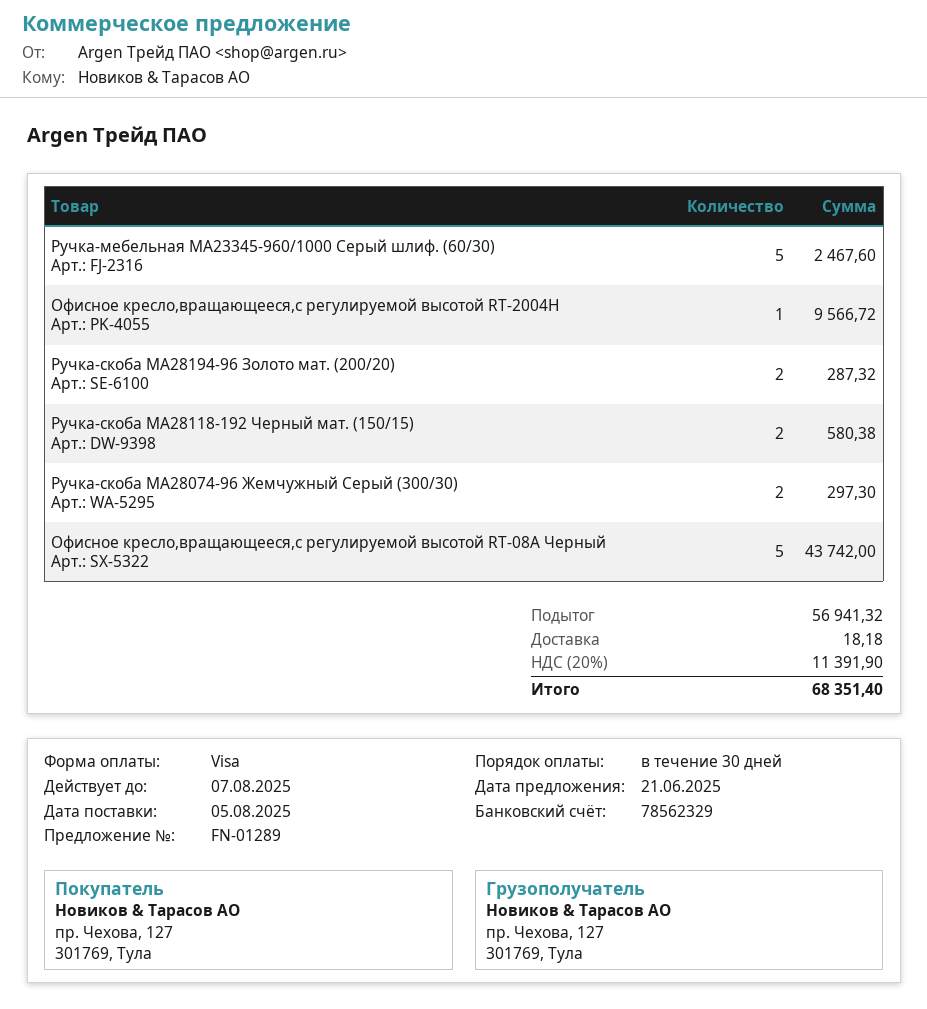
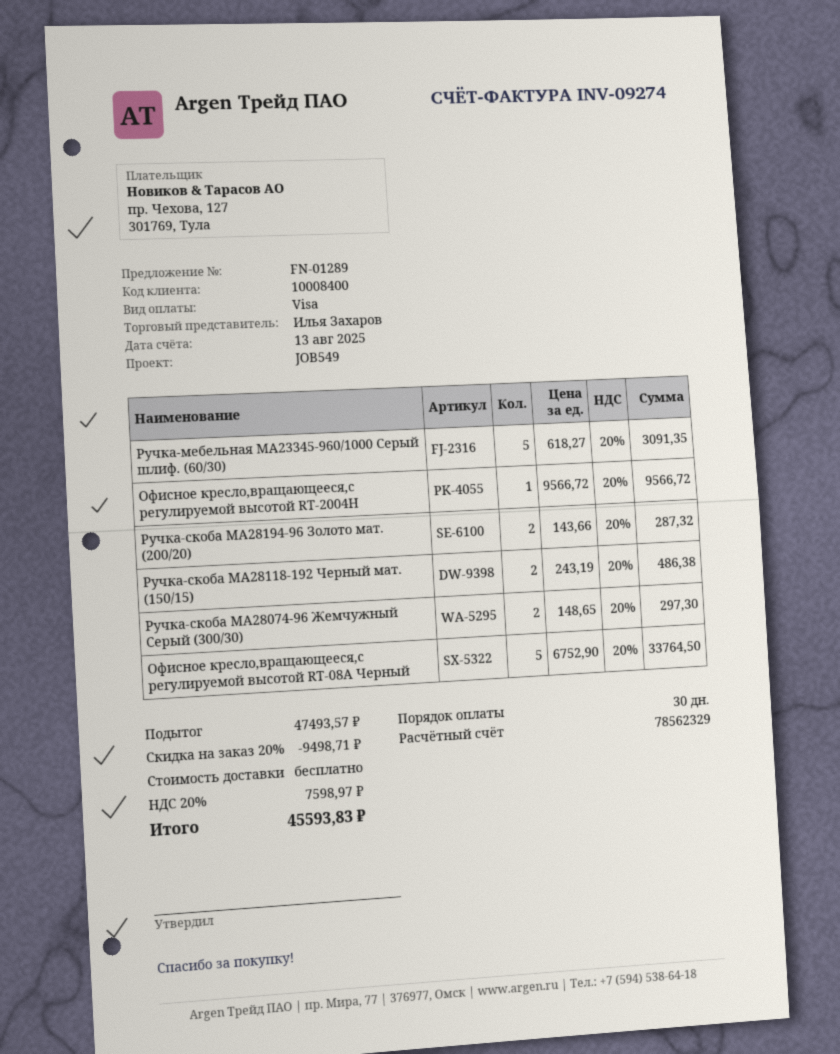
Ручка-мебельная МА23345-960/1000 Серый шлиф. (60/30): 5 for 2467.60 -> 5 for 3091.35
Ручка-скоба МА28118-192 Черный мат. (150/15): 2 for 580.38 -> 2 for 486.38
Офисное кресло,вращающееся,с регулируемой высотой RT-08A Черный: 5 for 43742.00 -> 5 for 33764.50
subtotal: 56941.32 -> 47493.57
discount: none -> 20% = 9498.71
shipping: 18.18 -> 0.00
tax: 20% = 11391.90 -> 20% = 7598.97
total: 68351.40 -> 45593.83

